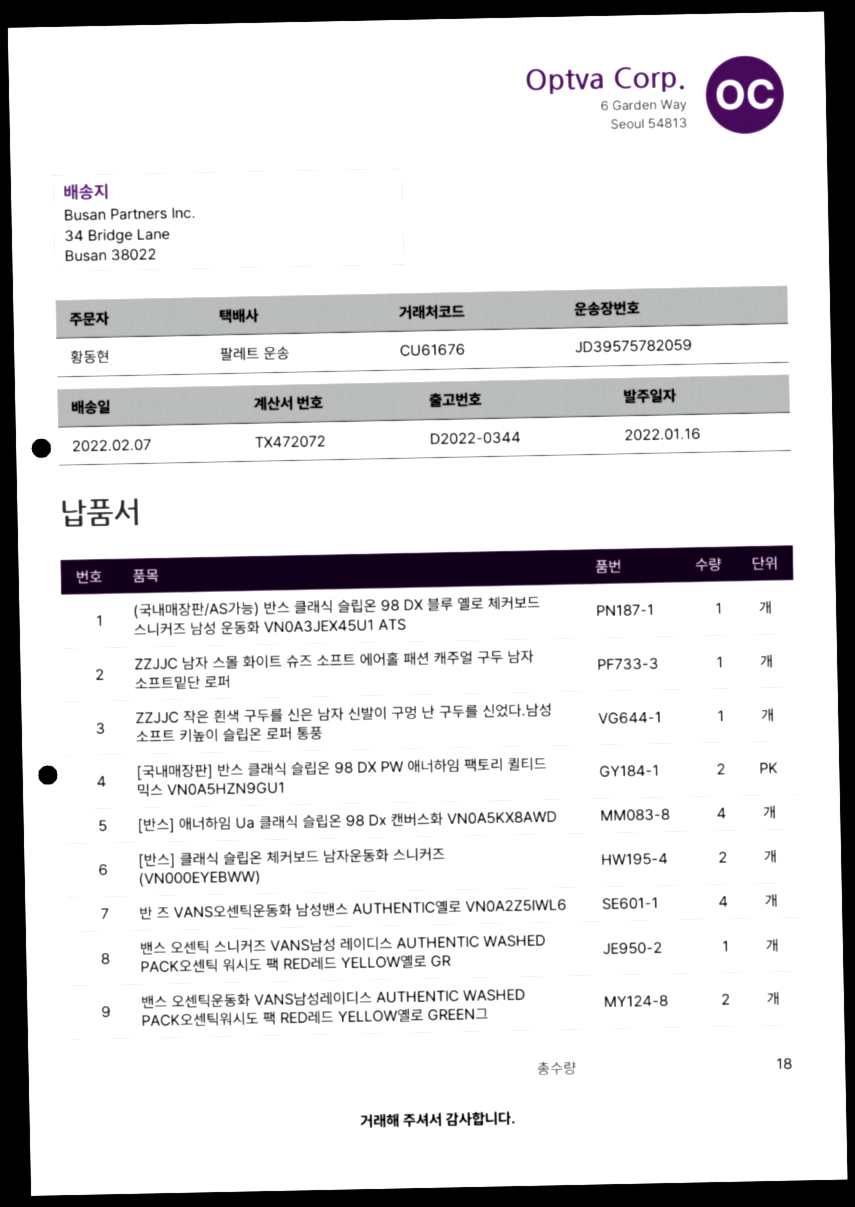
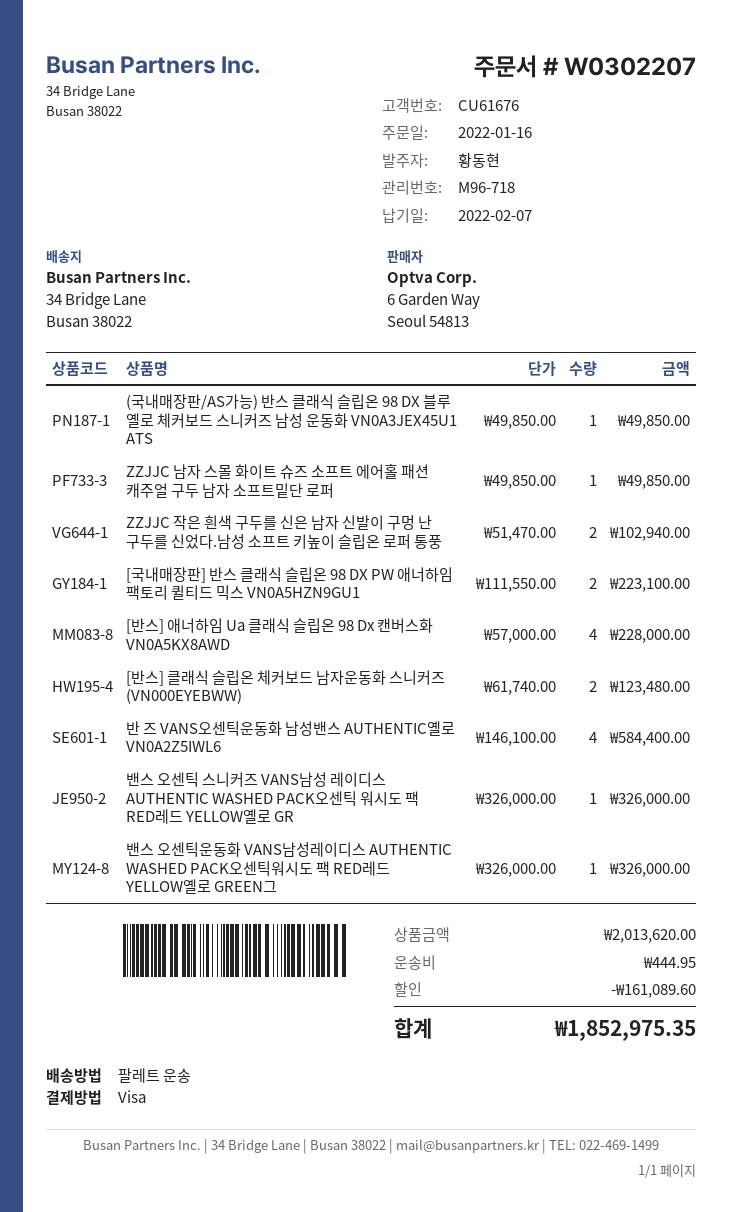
ZZJJC 작은 흰색 구두를 신은 남자 신발이 구멍 난 구두를 신었다.남성 소프트 키높이 슬립온 로퍼 통풍: 1 -> 2
밴스 오센틱운동화 VANS남성레이디스 AUTHENTIC WASHED PACK오센틱워시도 팩 RED레드 YELLOW옐로 GREEN그: 2 -> 1

